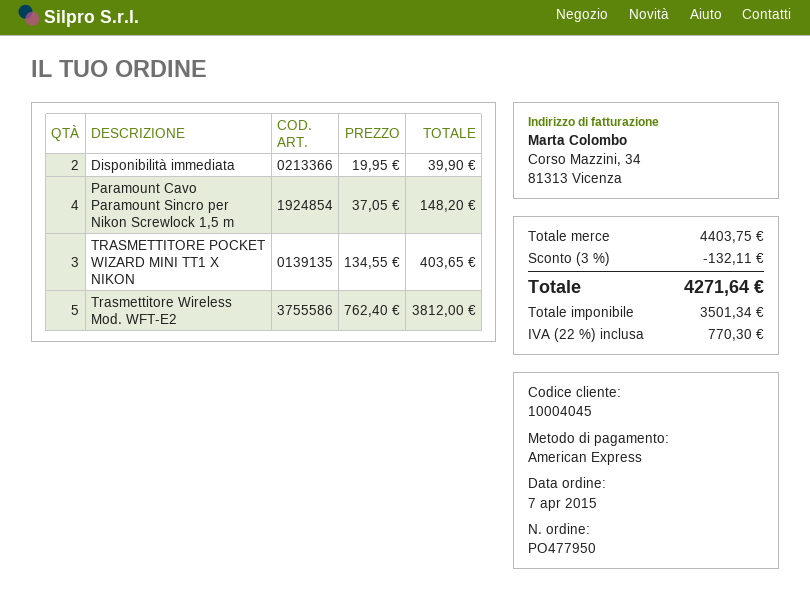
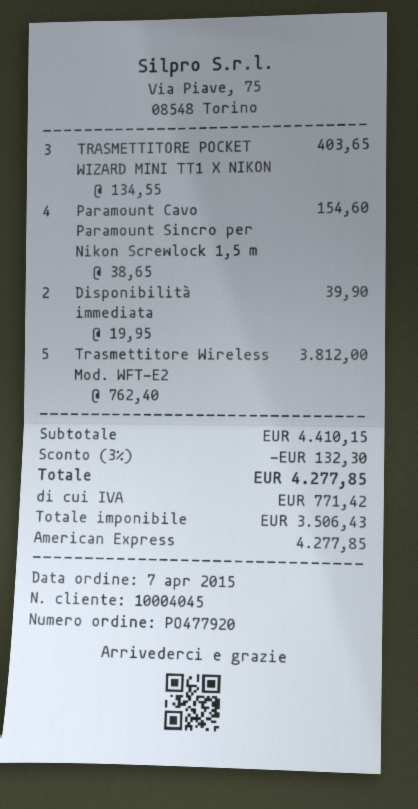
order number: PO477950 -> PO477920
Paramount Cavo Paramount Sincro per Nikon Screwlock 1,5 m: 4 x 37.05 = 148.20 -> 4 x 38.65 = 154.60
subtotal: 4403.75 -> 4410.15
discount: 3% = 132.11 -> 3% = 132.30
net: 3501.34 -> 3506.43
tax: 770.30 -> 771.42
total: 4271.64 -> 4277.85

